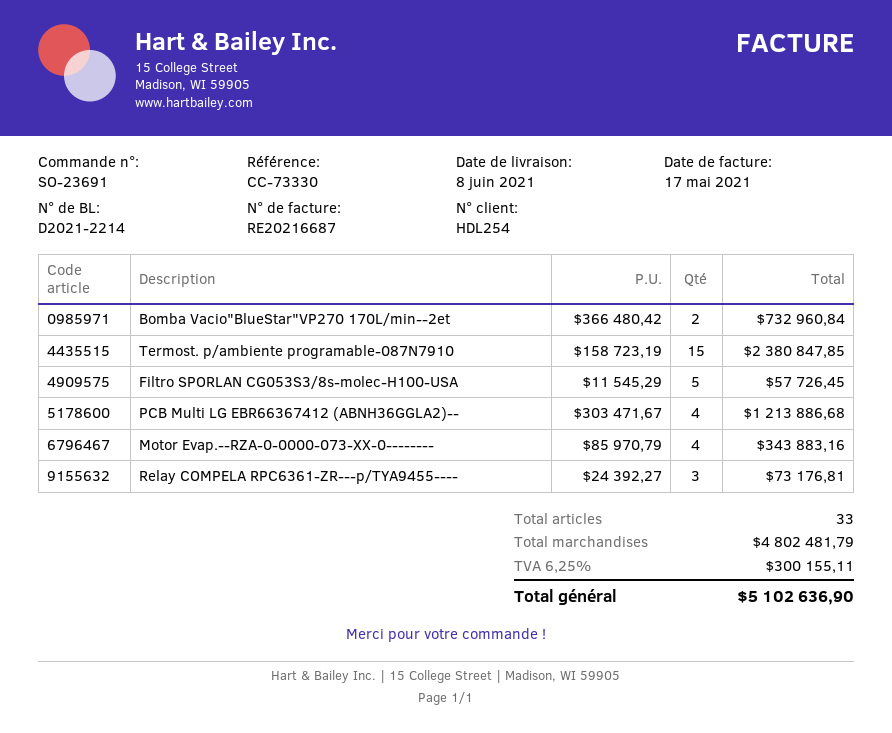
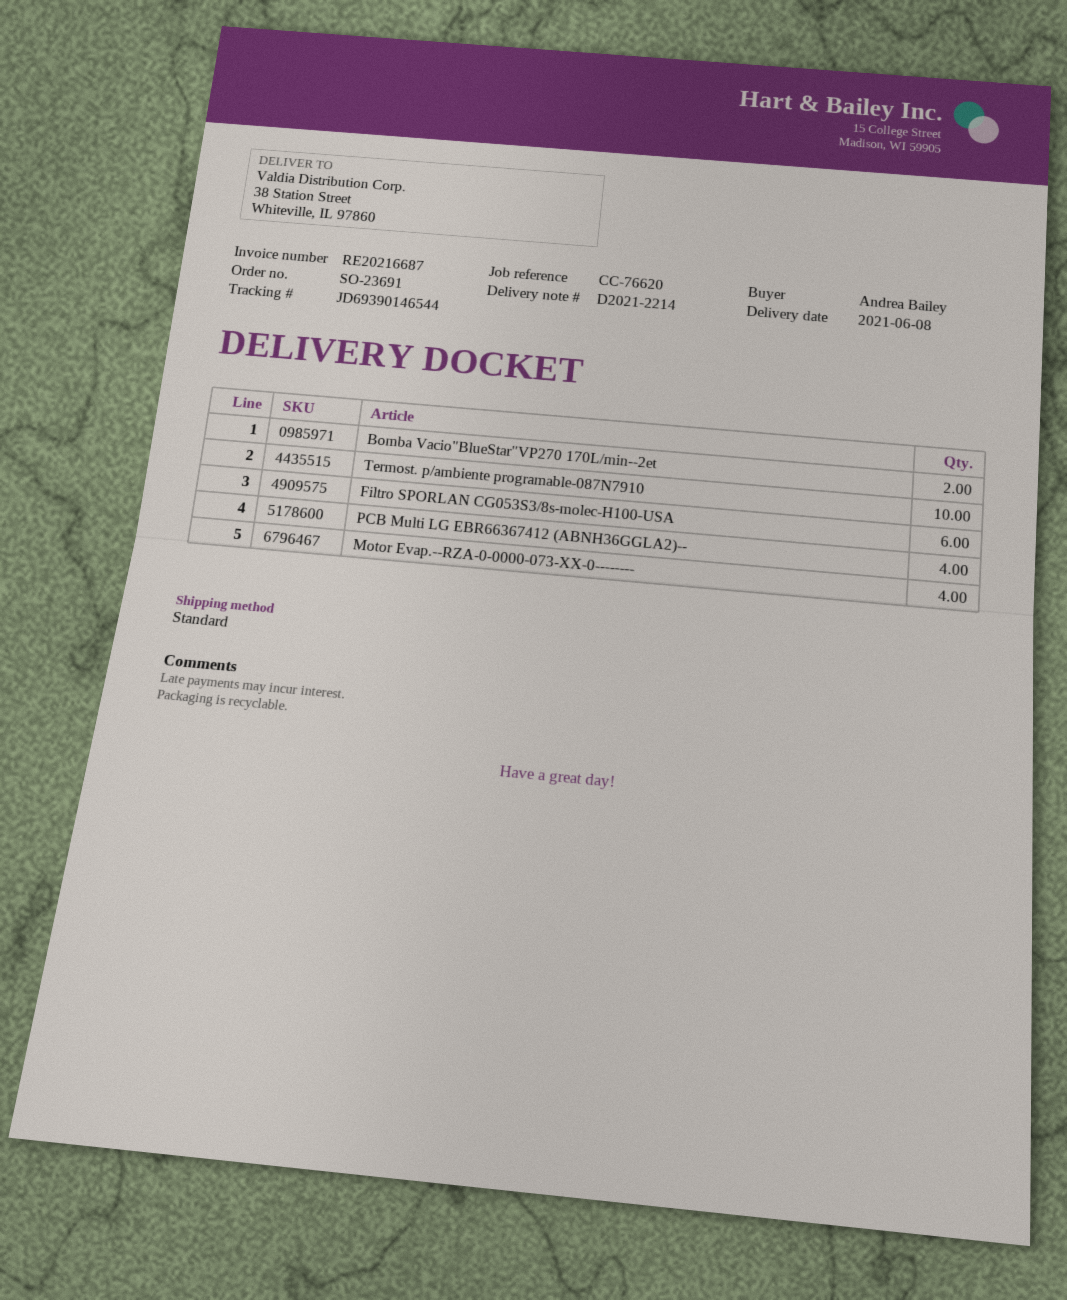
reference: CC-73330 -> CC-76620
Termost. p/ambiente programable-087N7910: 15 -> 10
Filtro SPORLAN CG053S3/8s-molec-H100-USA: 5 -> 6
Relay COMPELA RPC6361-ZR---p/TYA9455----: 3 -> none

